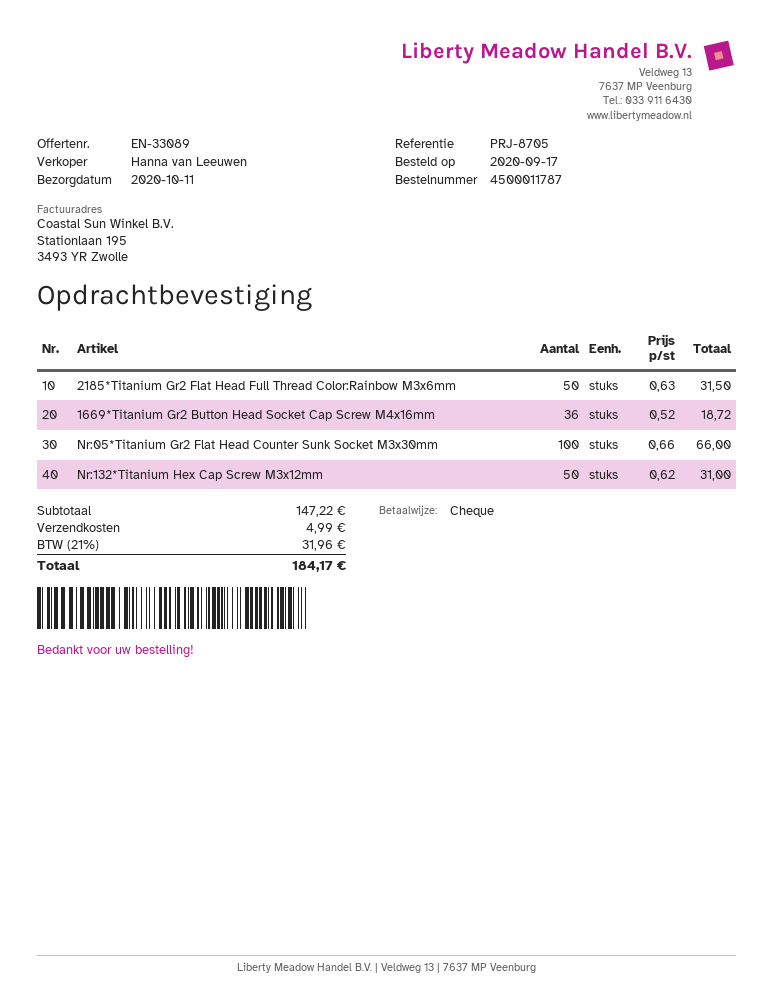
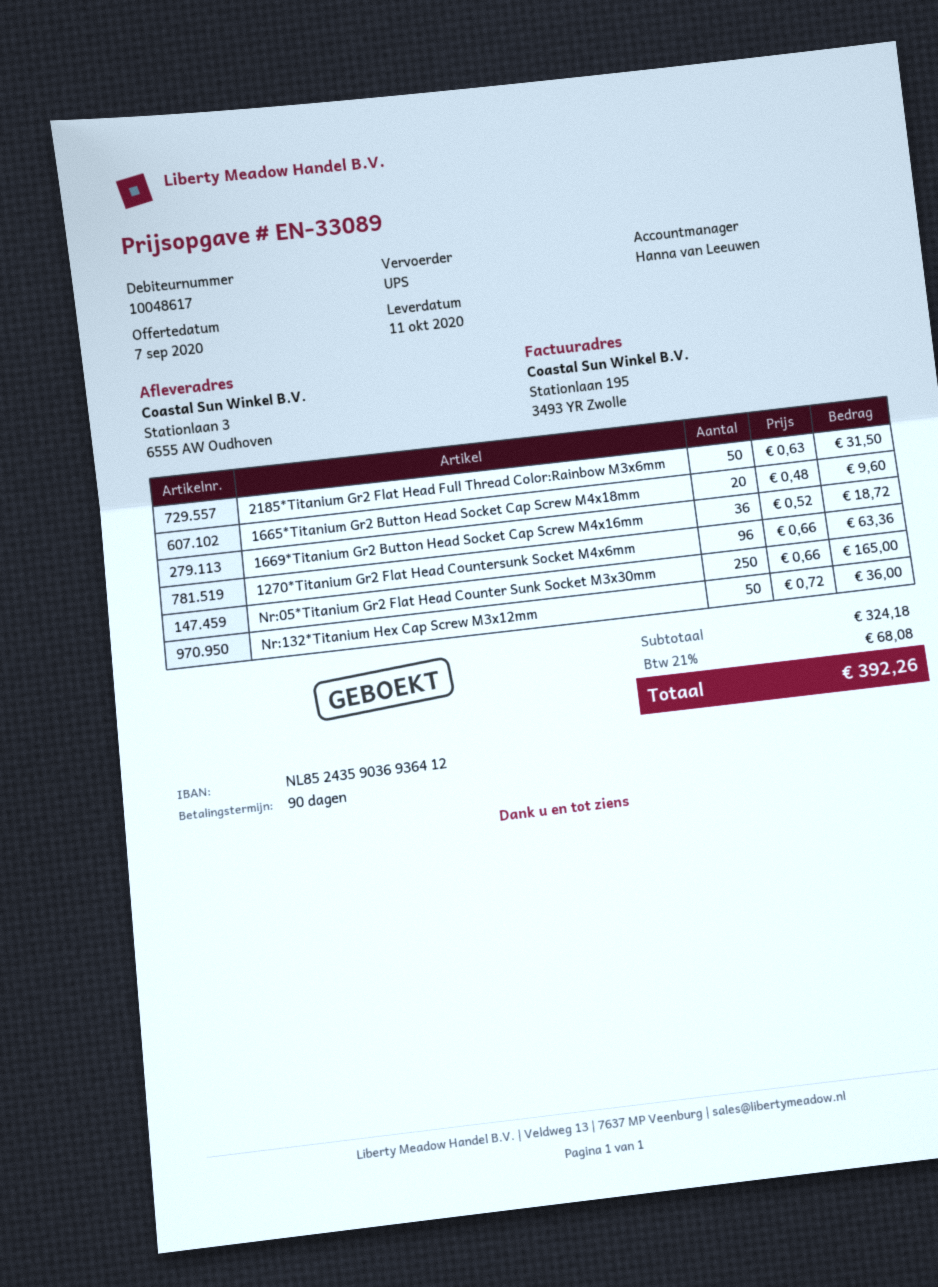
Nr:05*Titanium Gr2 Flat Head Counter Sunk Socket M3x30mm: 100 x 0.66 = 66.00 -> 250 x 0.66 = 165.00
Nr:132*Titanium Hex Cap Screw M3x12mm: 50 x 0.62 = 31.00 -> 50 x 0.72 = 36.00
1665*Titanium Gr2 Button Head Socket Cap Screw M4x18mm: none -> 20 x 0.48 = 9.60
1270*Titanium Gr2 Flat Head Countersunk Socket M4x6mm: none -> 96 x 0.66 = 63.36
subtotal: 147.22 -> 324.18
shipping: 4.99 -> none
tax: 21% = 31.96 -> 21% = 68.08
total: 184.17 -> 392.26

